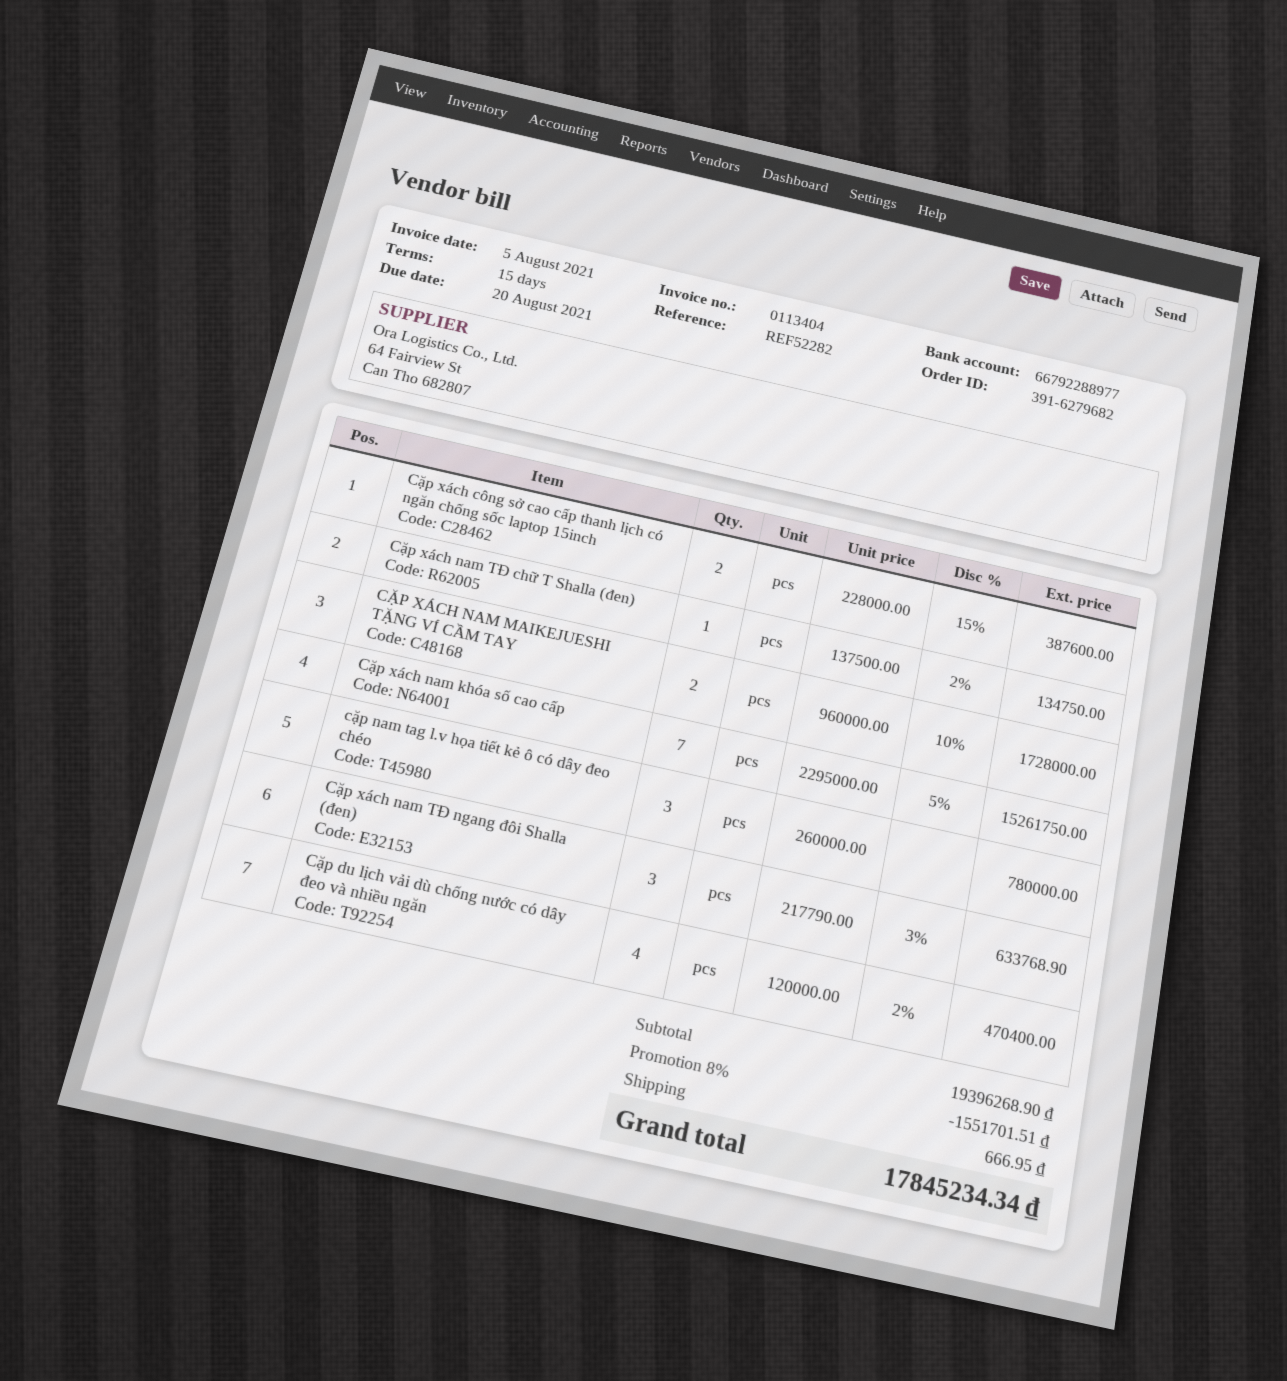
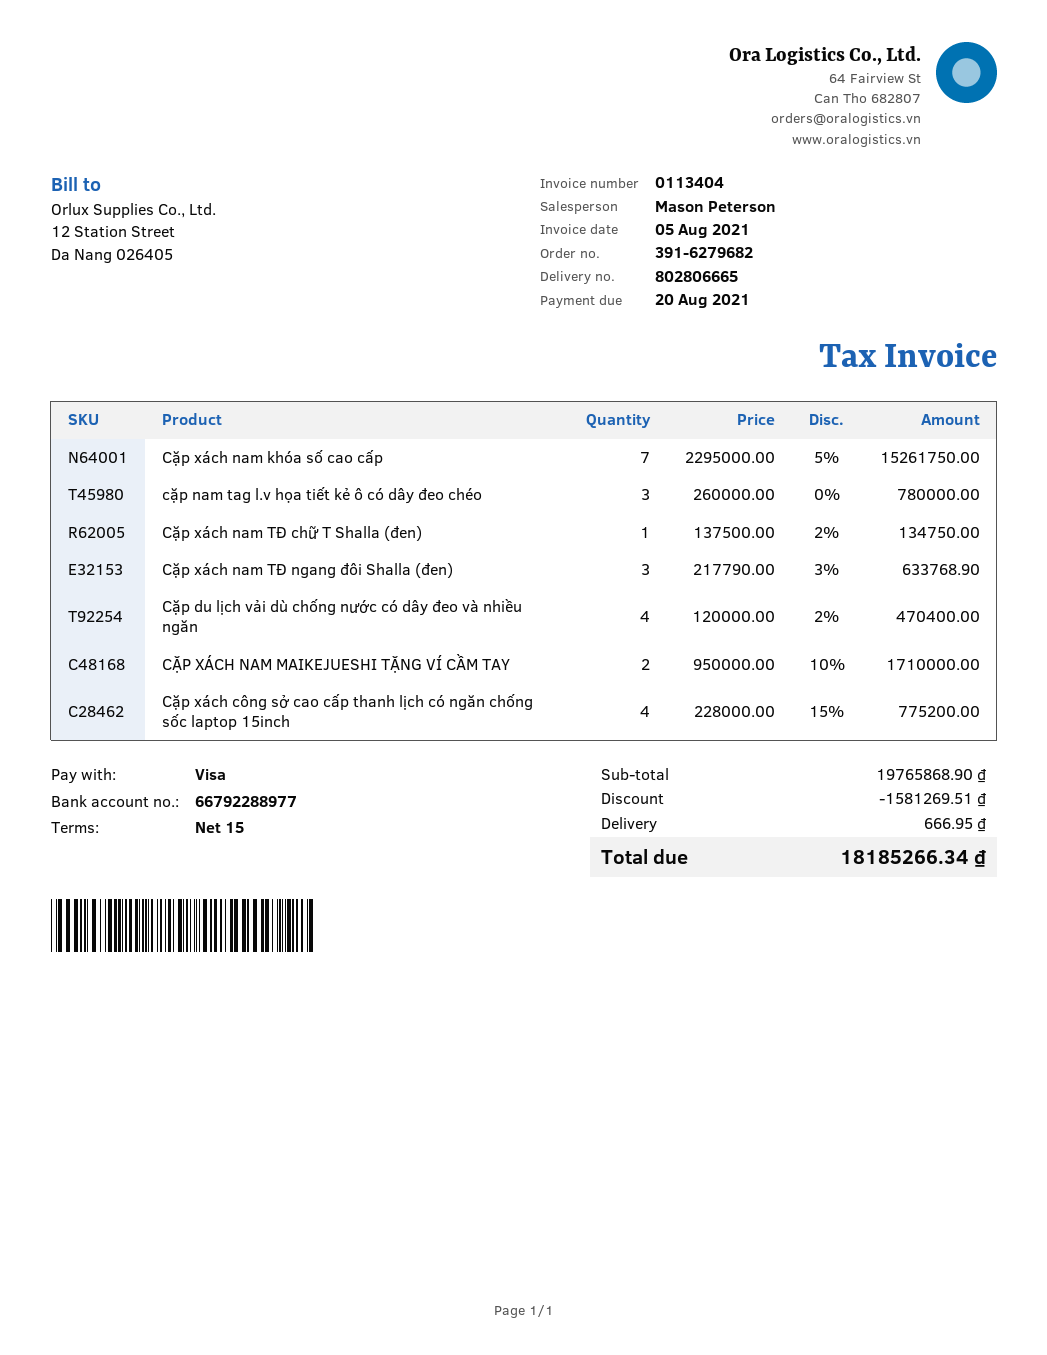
Cặp xách công sở cao cấp thanh lịch có ngăn chống sốc laptop 15inch: 2 x 228000.00 - 15% = 387600.00 -> 4 x 228000.00 - 15% = 775200.00
CẶP XÁCH NAM MAIKEJUESHI TẶNG VÍ CẦM TAY: 2 x 960000.00 - 10% = 1728000.00 -> 2 x 950000.00 - 10% = 1710000.00
subtotal: 19396268.90 -> 19765868.90
discount: 1551701.51 -> 1581269.51
total: 17845234.34 -> 18185266.34

